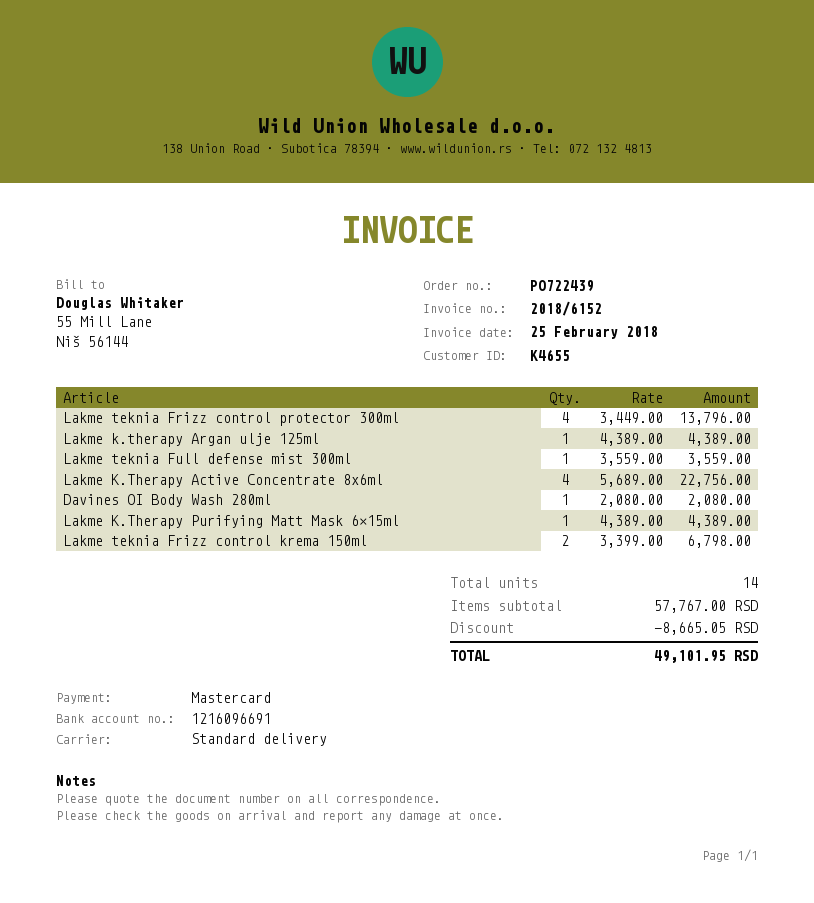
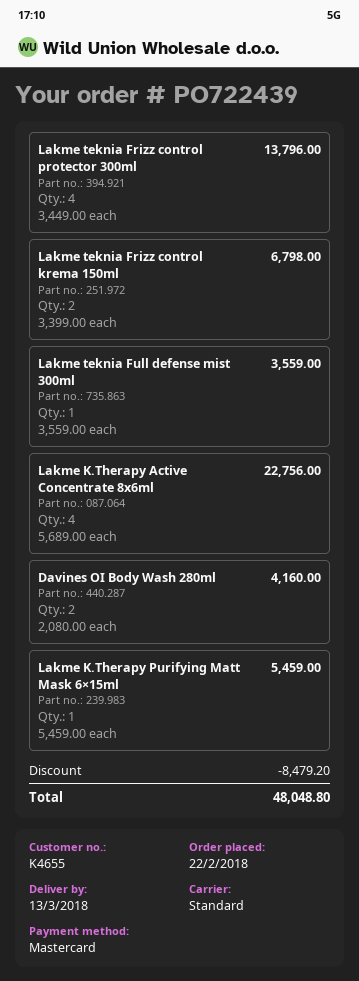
Lakme k.therapy Argan ulje 125ml: 1 x 4389.00 = 4389.00 -> none
Davines OI Body Wash 280ml: 1 x 2080.00 = 2080.00 -> 2 x 2080.00 = 4160.00
Lakme K.Therapy Purifying Matt Mask 6×15ml: 1 x 4389.00 = 4389.00 -> 1 x 5459.00 = 5459.00
discount: 8665.05 -> 8479.20
total: 49101.95 -> 48048.80

